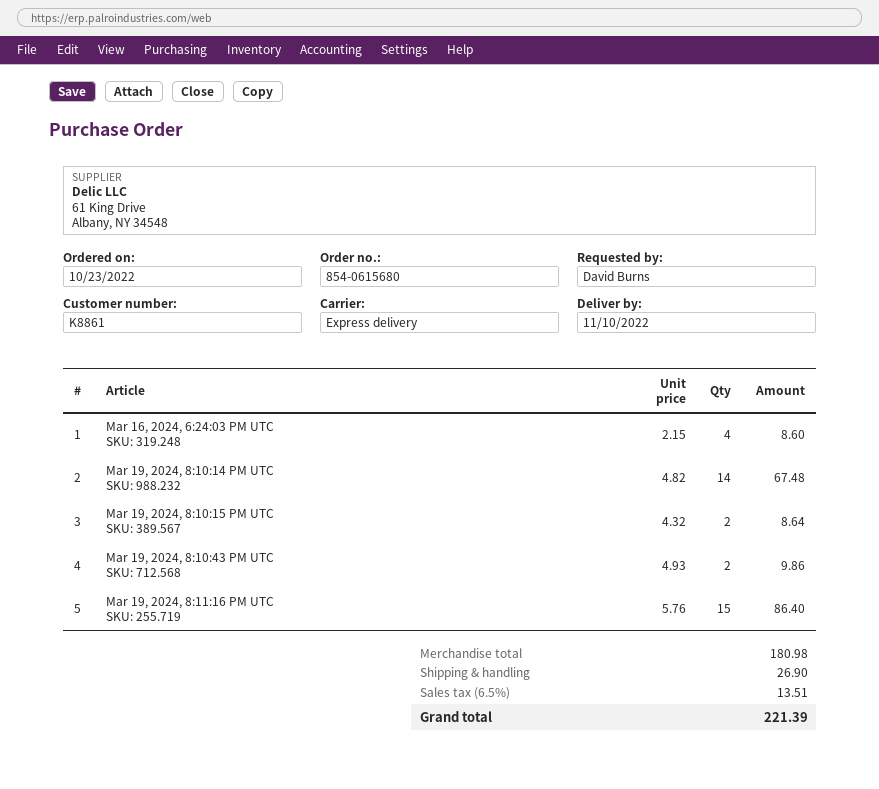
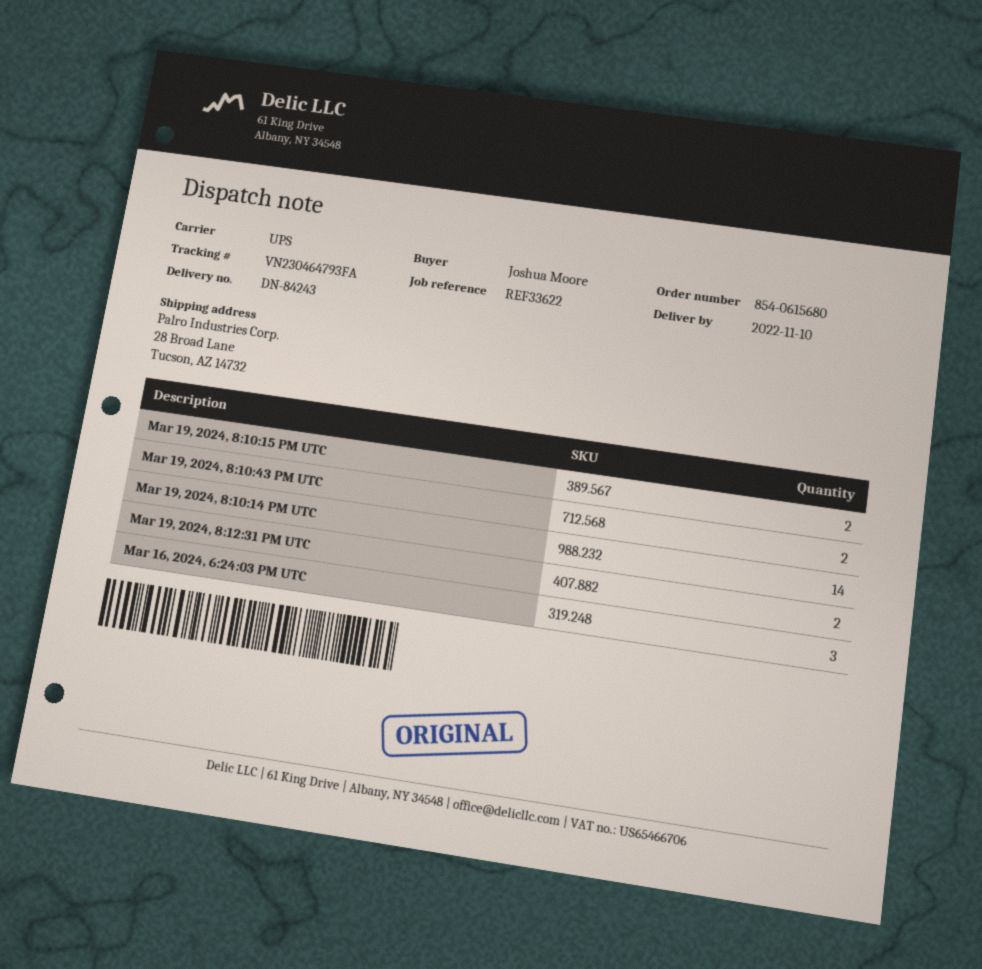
ordered by: David Burns -> Joshua Moore
shipping method: express -> UPS
Mar 16, 2024, 6:24:03 PM UTC: 4 -> 3
Mar 19, 2024, 8:11:16 PM UTC: 15 -> none
Mar 19, 2024, 8:12:31 PM UTC: none -> 2

